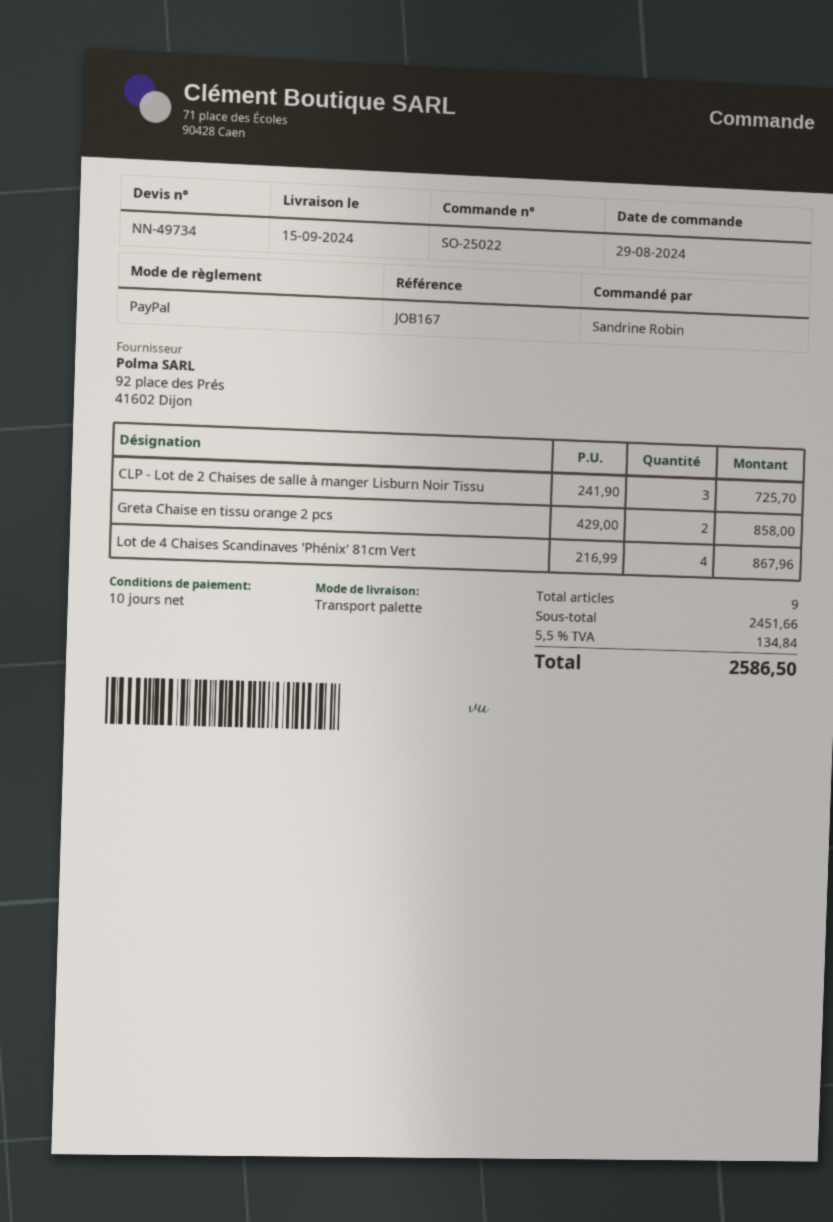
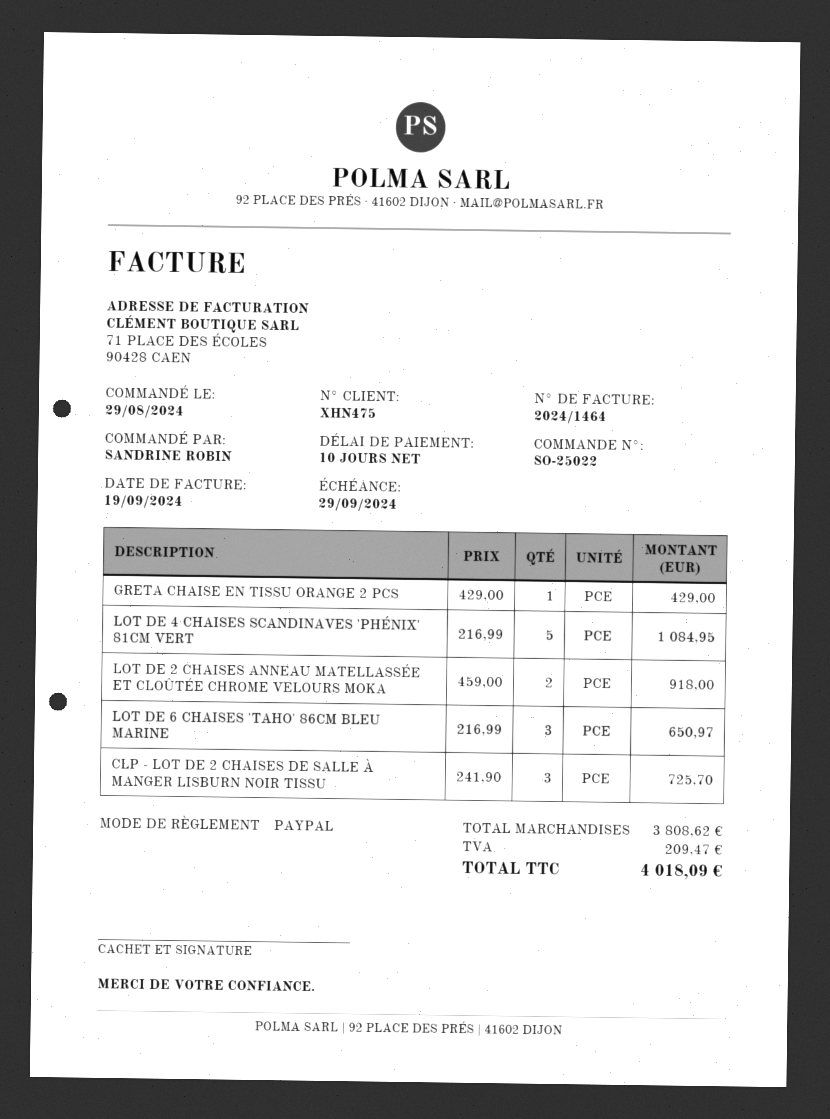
Greta Chaise en tissu orange 2 pcs: 2 x 429.00 = 858.00 -> 1 x 429.00 = 429.00
Lot de 4 Chaises Scandinaves 'Phénix' 81cm Vert: 4 x 216.99 = 867.96 -> 5 x 216.99 = 1084.95
LOT DE 2 CHAISES ANNEAU MATELLASSÉE ET CLOÛTÉE CHROME VELOURS MOKA: none -> 2 x 459.00 = 918.00
LOT DE 6 CHAISES 'TAHO' 86CM BLEU MARINE: none -> 3 x 216.99 = 650.97
subtotal: 2451.66 -> 3808.62
tax: 134.84 -> 209.47
total: 2586.50 -> 4018.09

